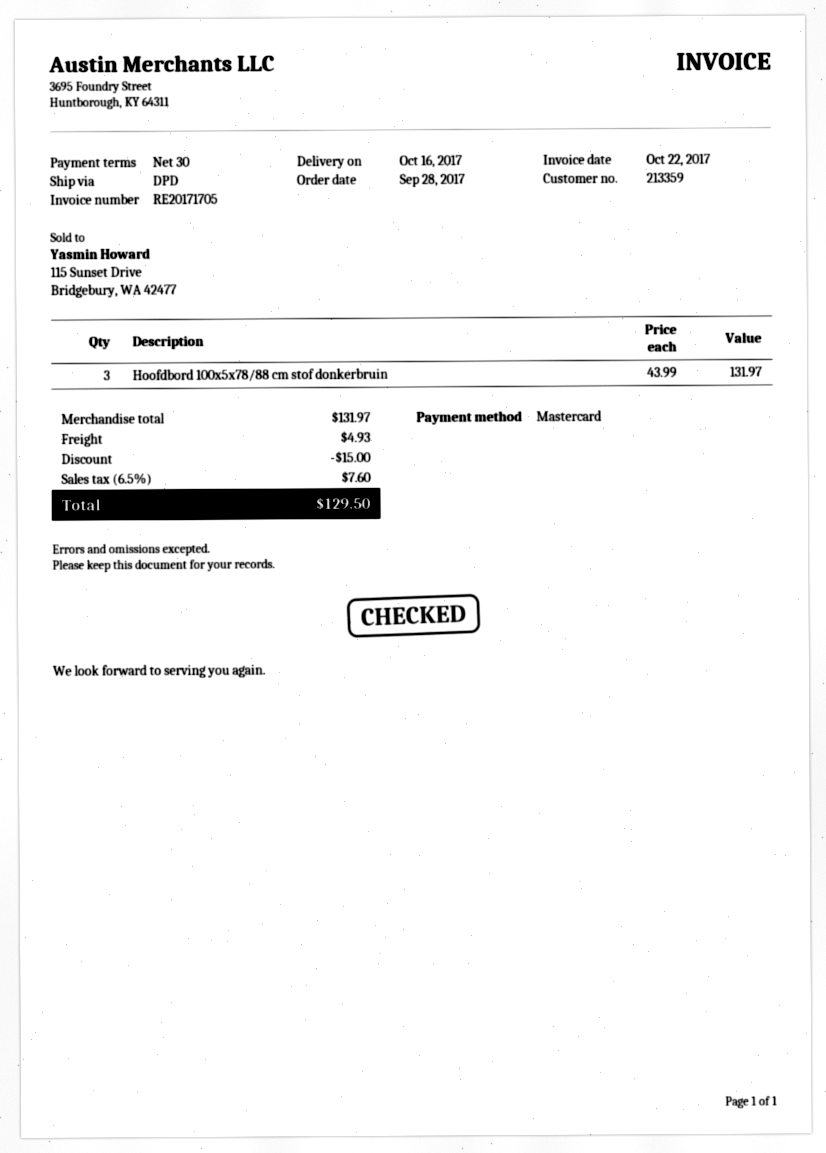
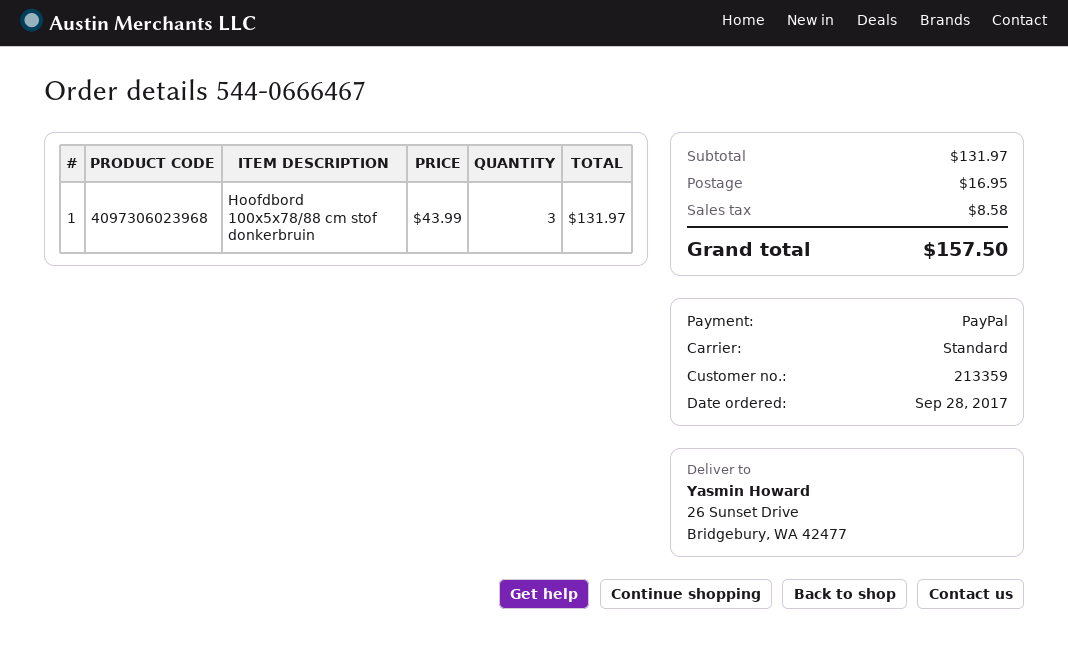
payment method: Mastercard -> PayPal
shipping method: DPD -> standard
discount: 15.00 -> none
shipping: 4.93 -> 16.95
tax: 7.60 -> 8.58
total: 129.50 -> 157.50

